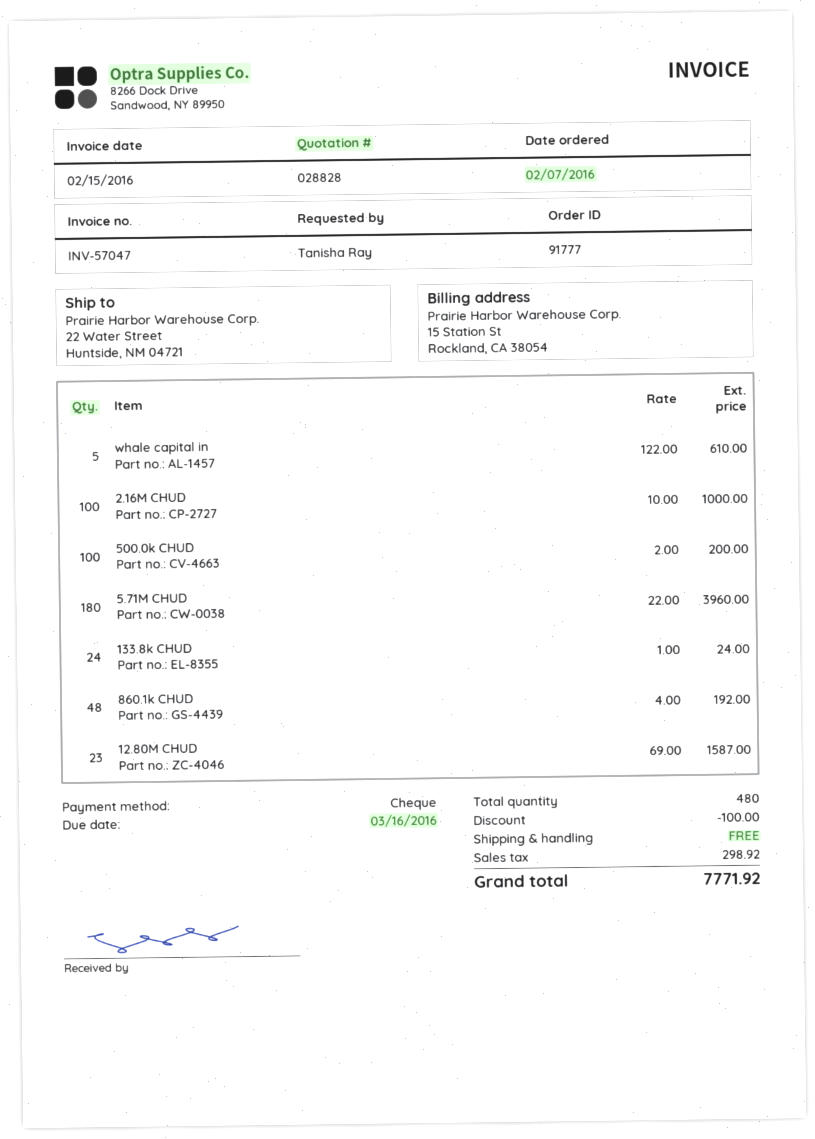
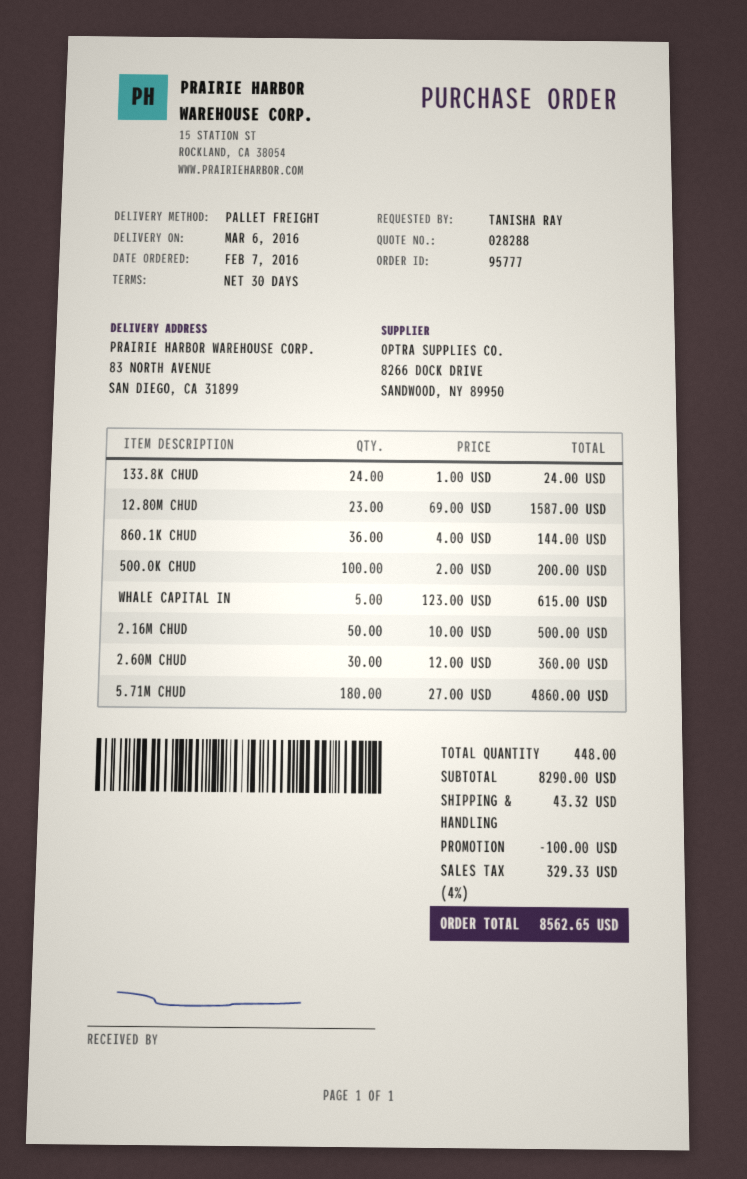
quote number: 028828 -> 028288
order number: 91777 -> 95777
ship to: 22 Water Street, Huntside, NM 04721 -> 83 NORTH AVENUE, SAN DIEGO, CA 31899
whale capital in: 5 x 122.00 = 610.00 -> 5 x 123.00 = 615.00
2.16M CHUD: 100 x 10.00 = 1000.00 -> 50 x 10.00 = 500.00
5.71M CHUD: 180 x 22.00 = 3960.00 -> 180 x 27.00 = 4860.00
860.1k CHUD: 48 x 4.00 = 192.00 -> 36 x 4.00 = 144.00
2.60M CHUD: none -> 30 x 12.00 = 360.00
total quantity: 480 -> 448
shipping: 0.00 -> 43.32
tax: 298.92 -> 329.33
total: 7771.92 -> 8562.65

